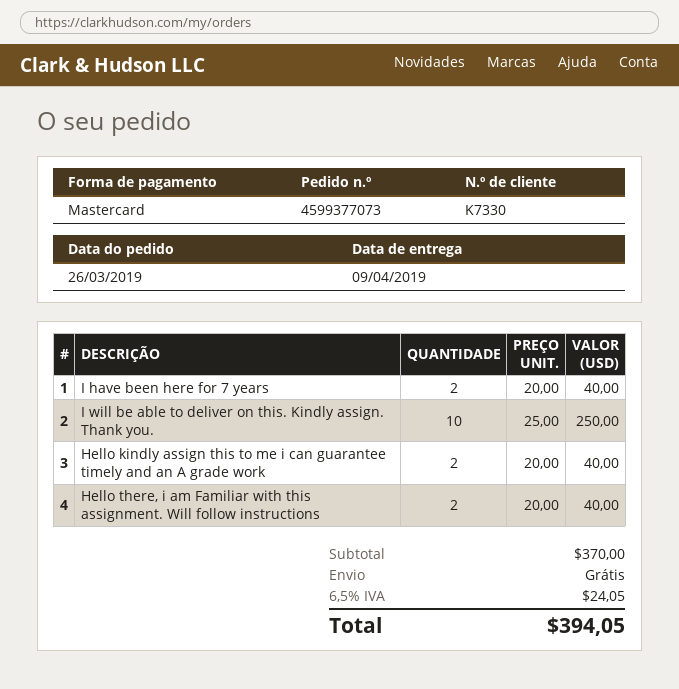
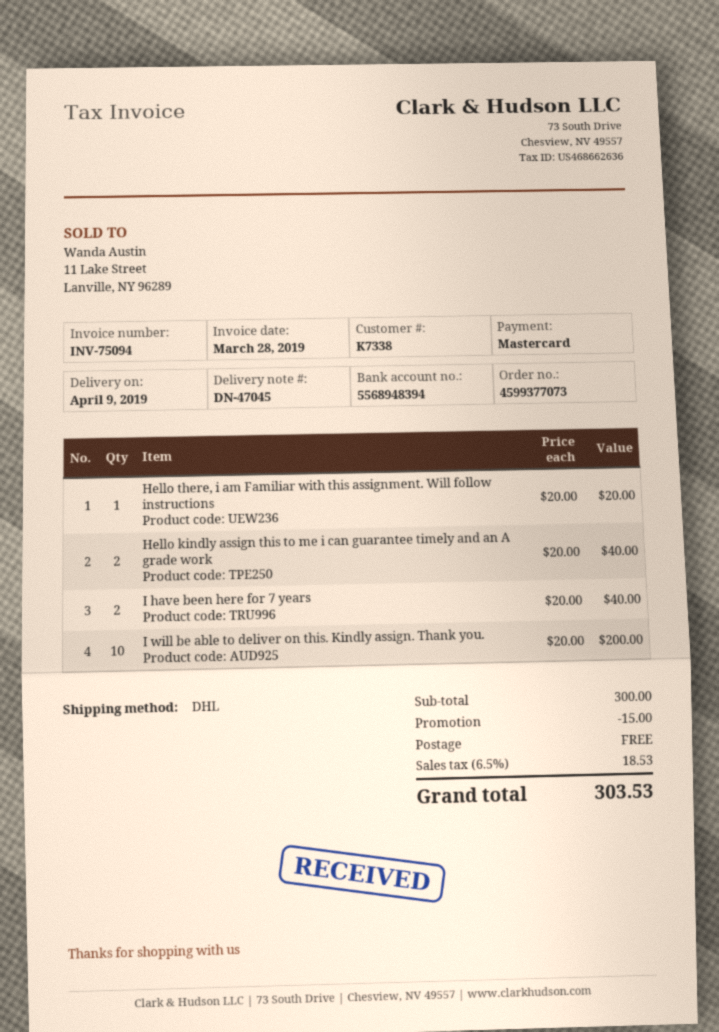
customer number: K7330 -> K7338
I will be able to deliver on this. Kindly assign. Thank you.: 10 x 25.00 = 250.00 -> 10 x 20.00 = 200.00
Hello there, i am Familiar with this assignment. Will follow instructions: 2 x 20.00 = 40.00 -> 1 x 20.00 = 20.00
subtotal: 370.00 -> 300.00
discount: none -> 15.00
tax: 6.5% = 24.05 -> 6.5% = 18.53
total: 394.05 -> 303.53

